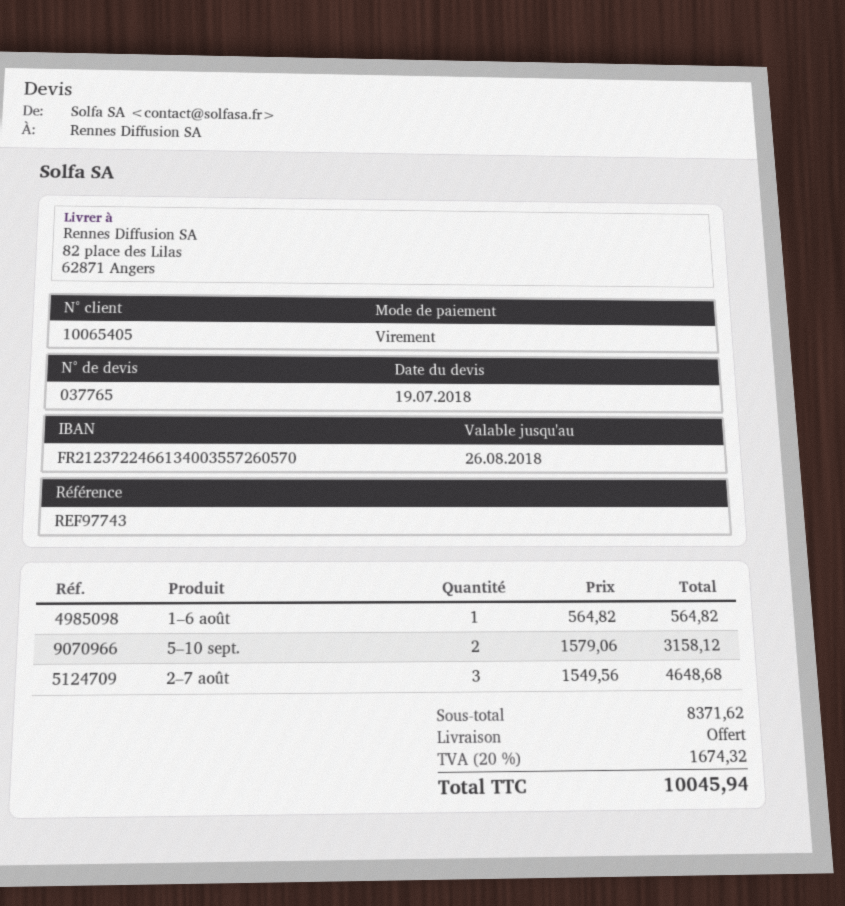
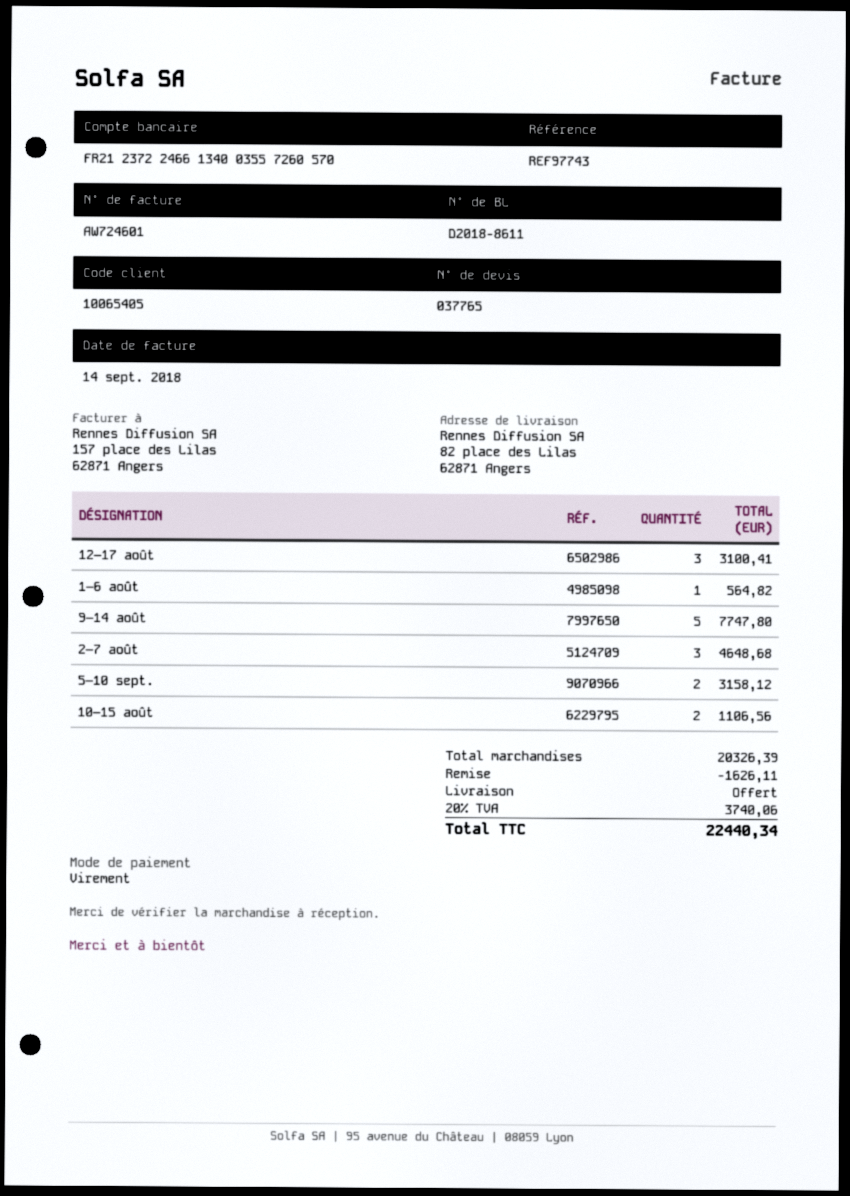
12–17 août: none -> 3 for 3100.41
9–14 août: none -> 5 for 7747.80
10–15 août: none -> 2 for 1106.56
subtotal: 8371.62 -> 20326.39
discount: none -> 1626.11
tax: 20% = 1674.32 -> 20% = 3740.06
total: 10045.94 -> 22440.34

